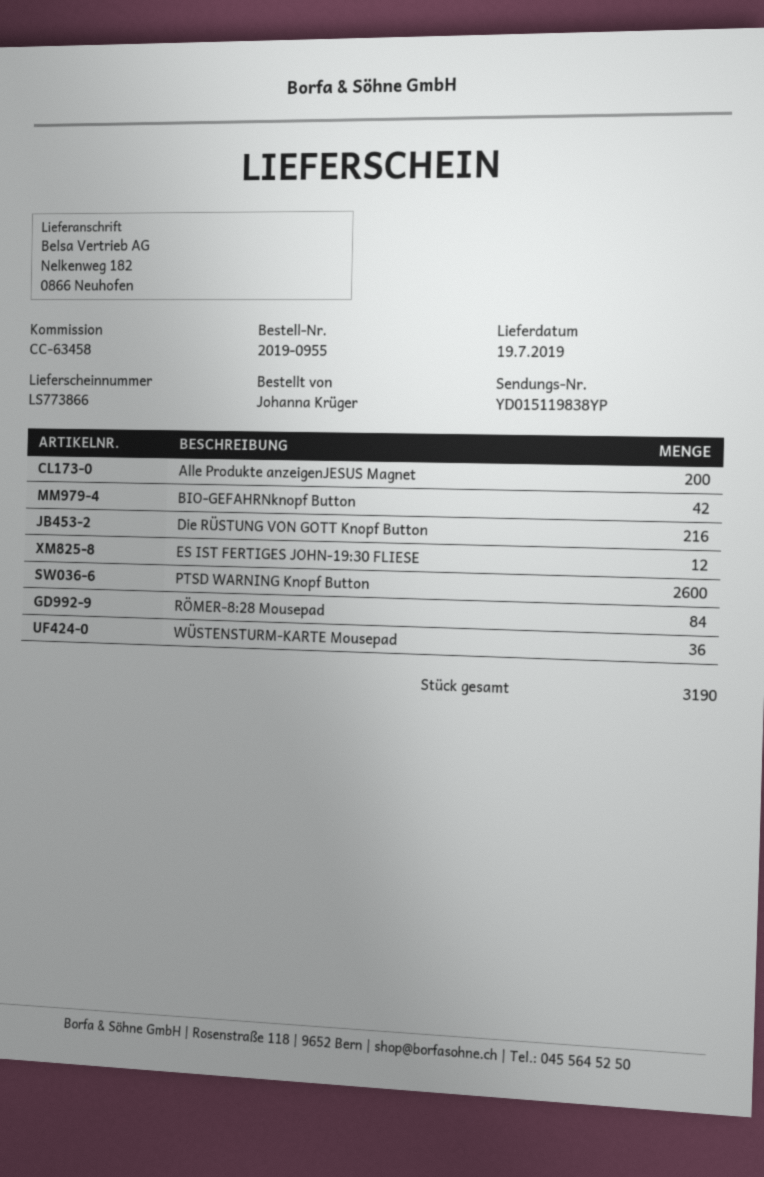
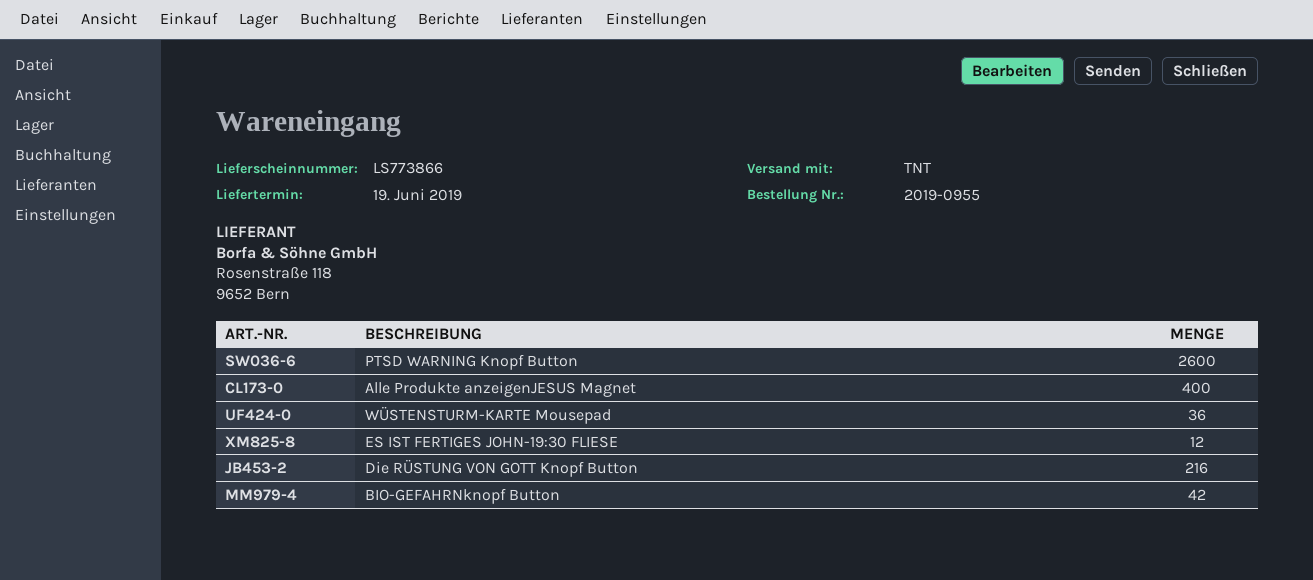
delivery date: 2019-07-19 -> 2019-06-19
Alle Produkte anzeigenJESUS Magnet: 200 -> 400
RÖMER-8:28 Mousepad: 84 -> none

